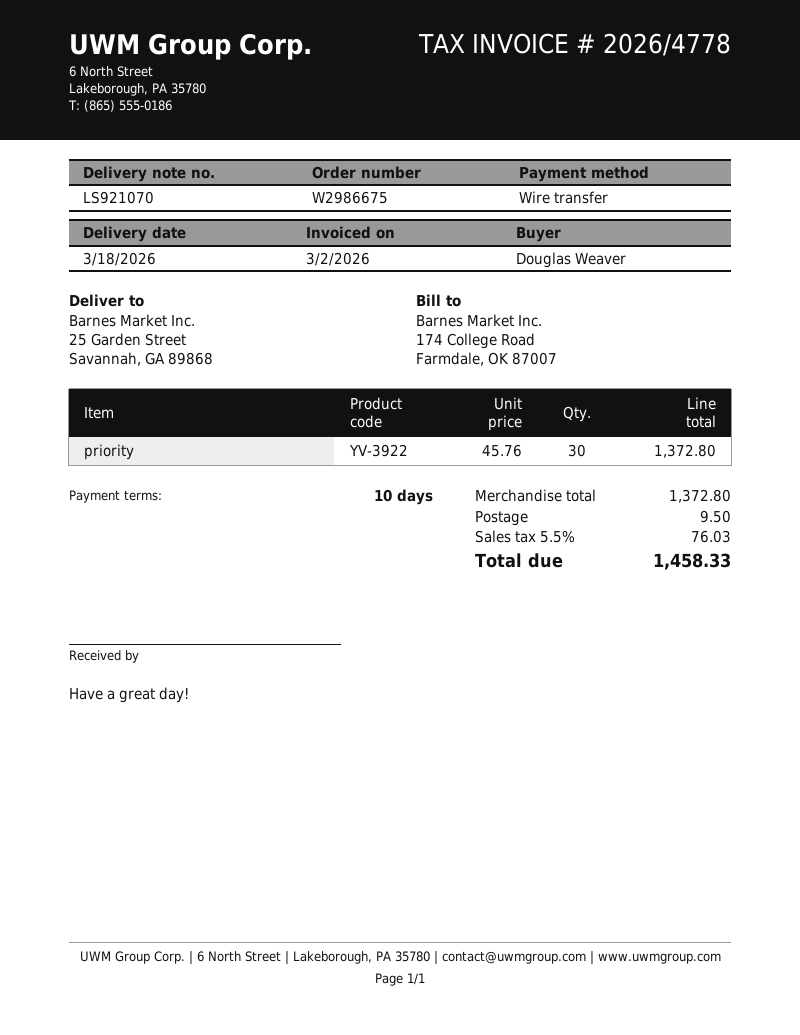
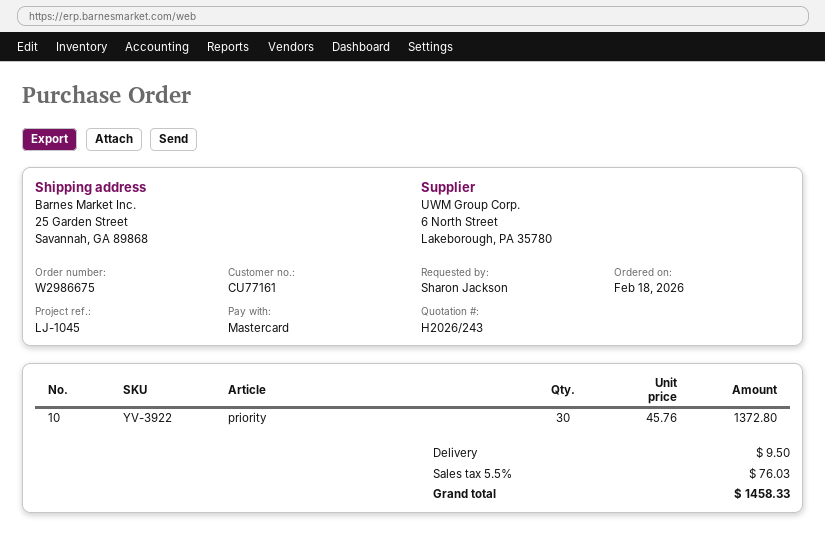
ordered by: Douglas Weaver -> Sharon Jackson
payment method: bank transfer -> Mastercard

